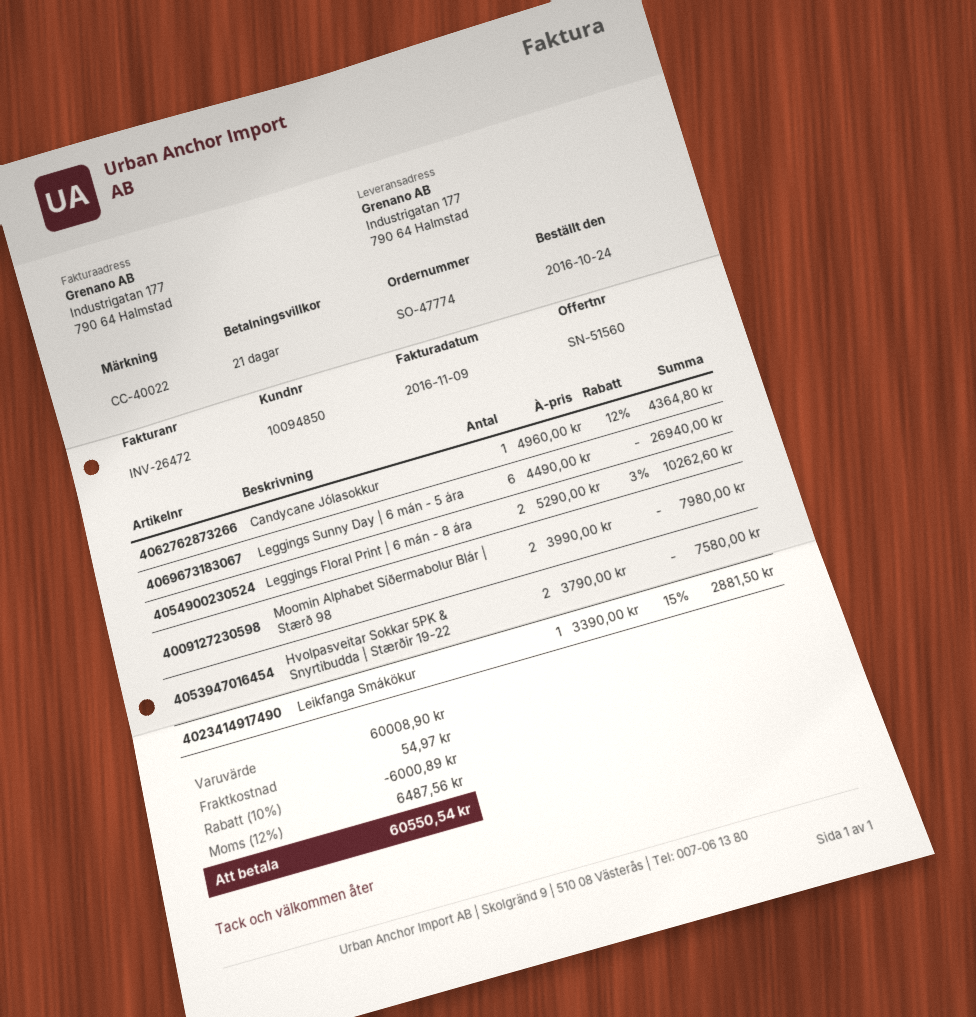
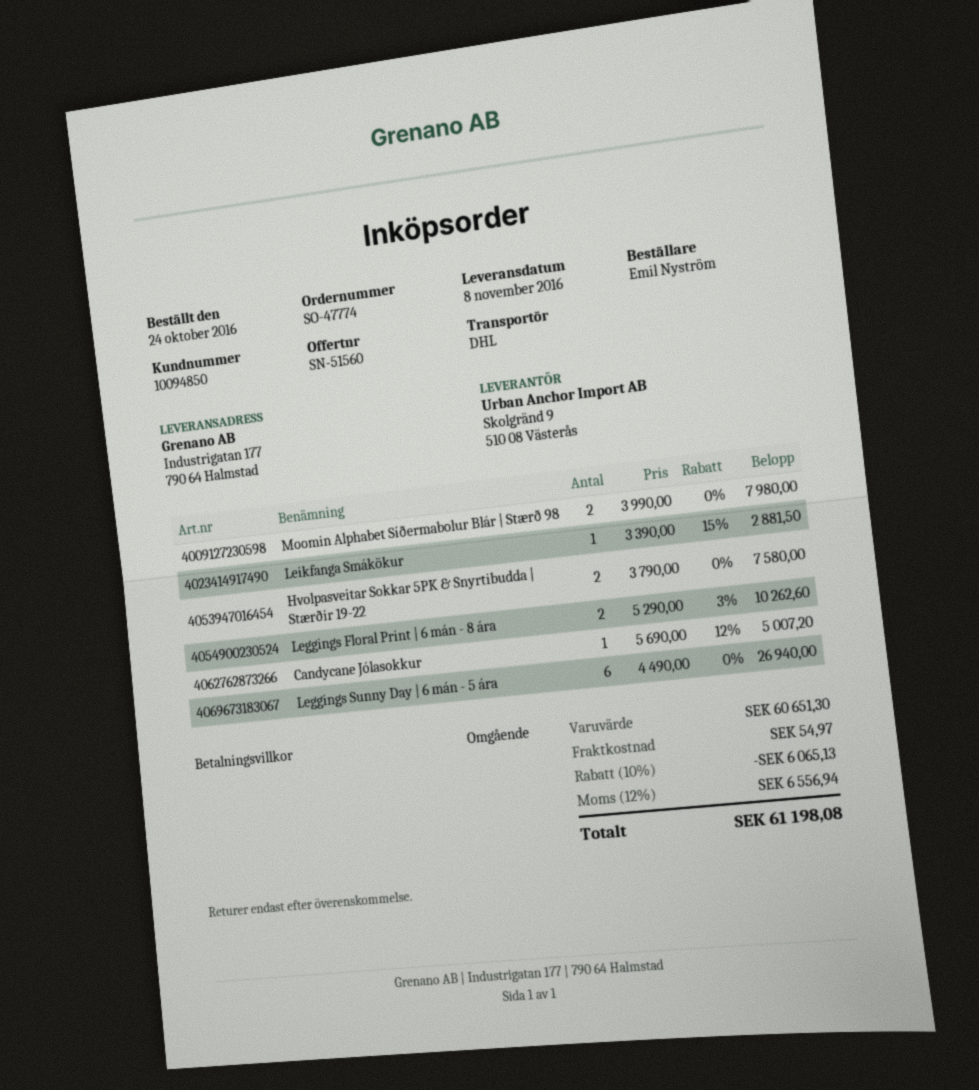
payment terms: 21 days -> on receipt
Candycane Jólasokkur: 1 x 4960.00 - 12% = 4364.80 -> 1 x 5690.00 - 12% = 5007.20
subtotal: 60008.90 -> 60651.30
discount: 10% = 6000.89 -> 10% = 6065.13
tax: 12% = 6487.56 -> 12% = 6556.94
total: 60550.54 -> 61198.08

